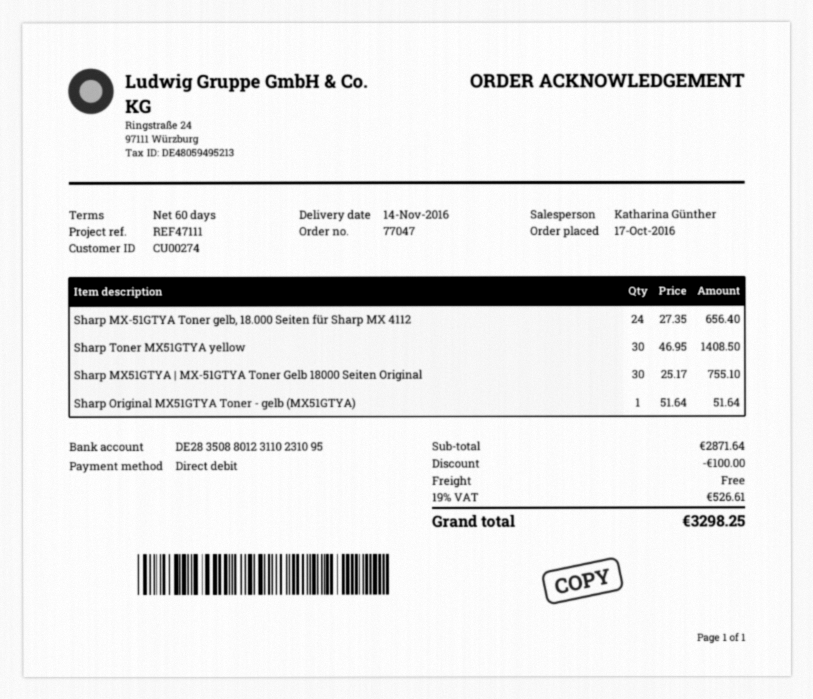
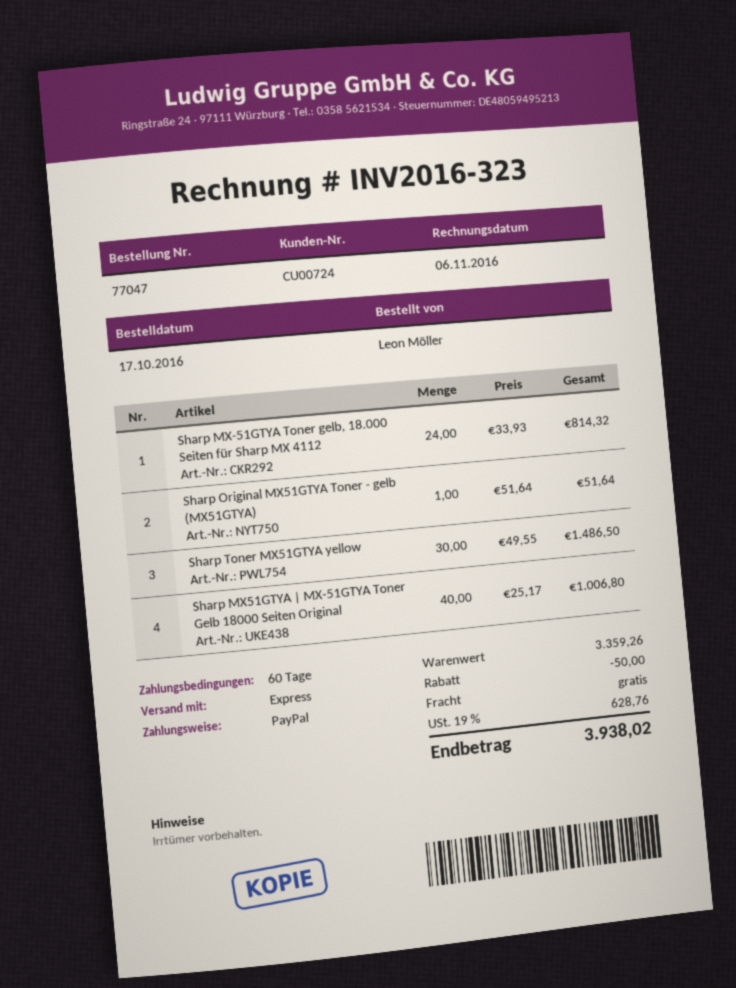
customer number: CU00274 -> CU00724
payment method: direct debit -> PayPal
Sharp MX-51GTYA Toner gelb, 18.000 Seiten für Sharp MX 4112: 24 x 27.35 = 656.40 -> 24 x 33.93 = 814.32
Sharp Toner MX51GTYA yellow: 30 x 46.95 = 1408.50 -> 30 x 49.55 = 1486.50
Sharp MX51GTYA | MX-51GTYA Toner Gelb 18000 Seiten Original: 30 x 25.17 = 755.10 -> 40 x 25.17 = 1006.80
subtotal: 2871.64 -> 3359.26
discount: 100.00 -> 50.00
tax: 19% = 526.61 -> 19% = 628.76
total: 3298.25 -> 3938.02

